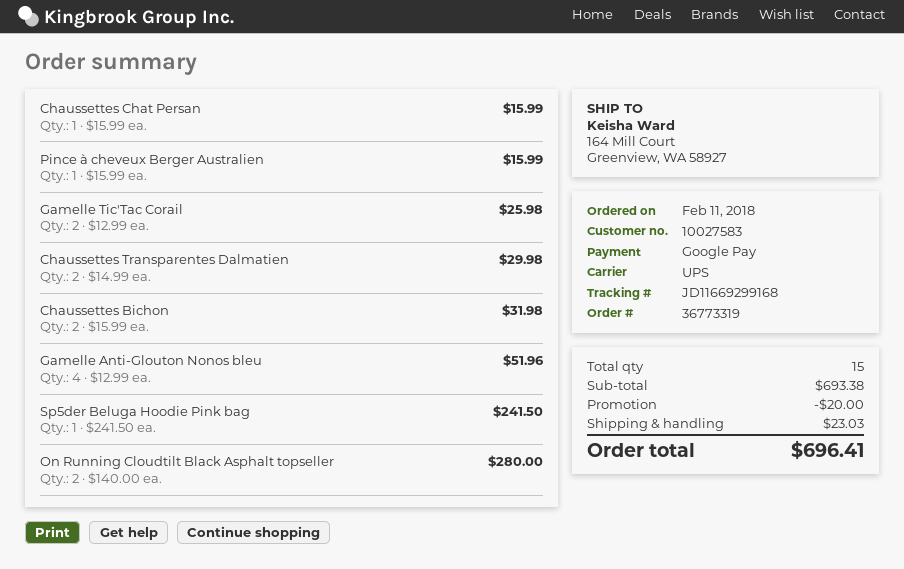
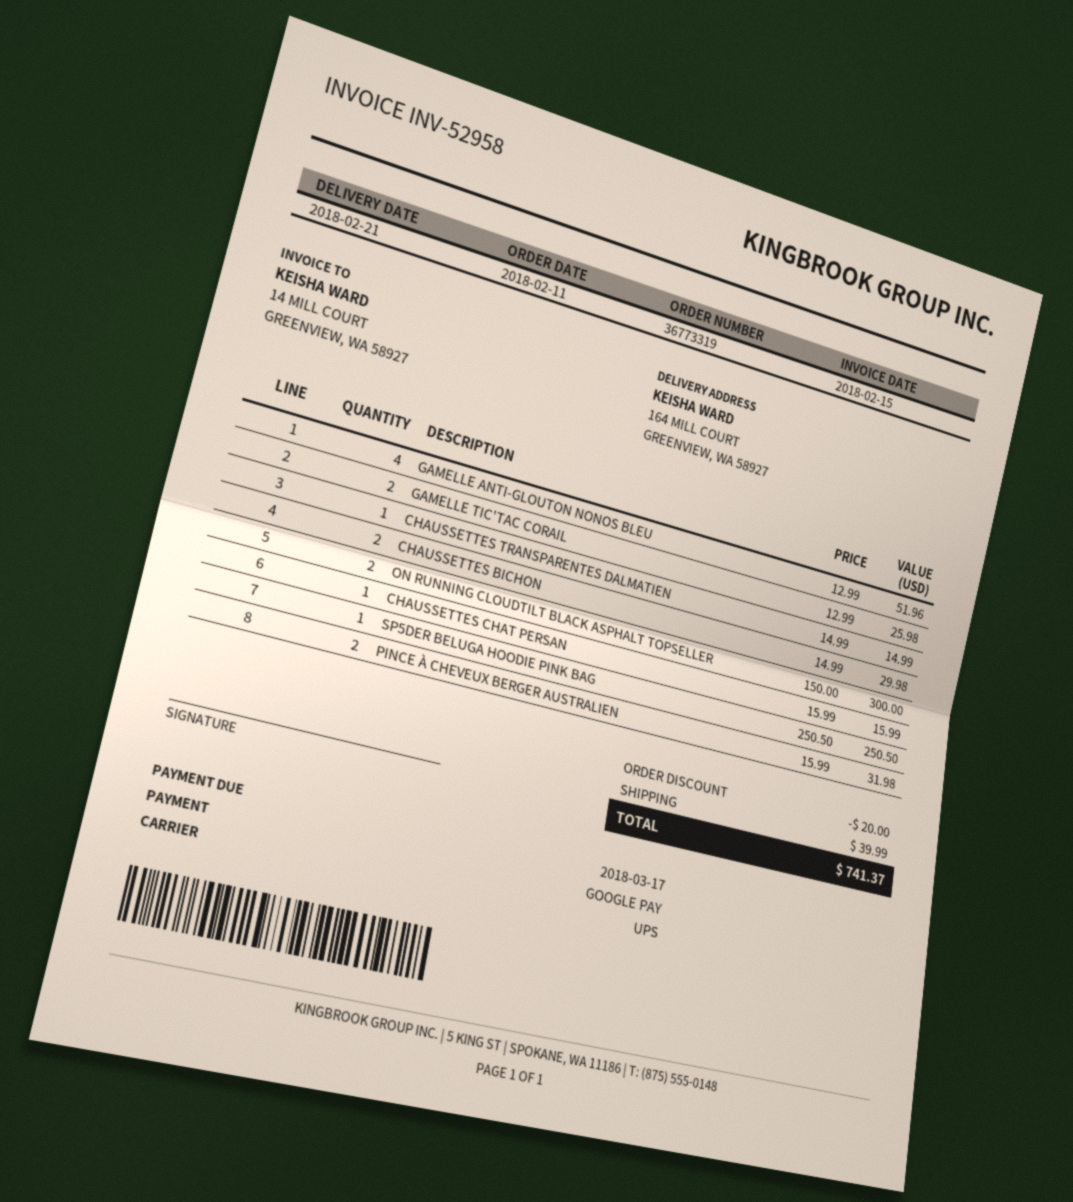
Pince à cheveux Berger Australien: 1 x 15.99 = 15.99 -> 2 x 15.99 = 31.98
Chaussettes Transparentes Dalmatien: 2 x 14.99 = 29.98 -> 1 x 14.99 = 14.99
Chaussettes Bichon: 2 x 15.99 = 31.98 -> 2 x 14.99 = 29.98
Sp5der Beluga Hoodie Pink bag: 1 x 241.50 = 241.50 -> 1 x 250.50 = 250.50
On Running Cloudtilt Black Asphalt topseller: 2 x 140.00 = 280.00 -> 2 x 150.00 = 300.00
shipping: 23.03 -> 39.99
total: 696.41 -> 741.37

